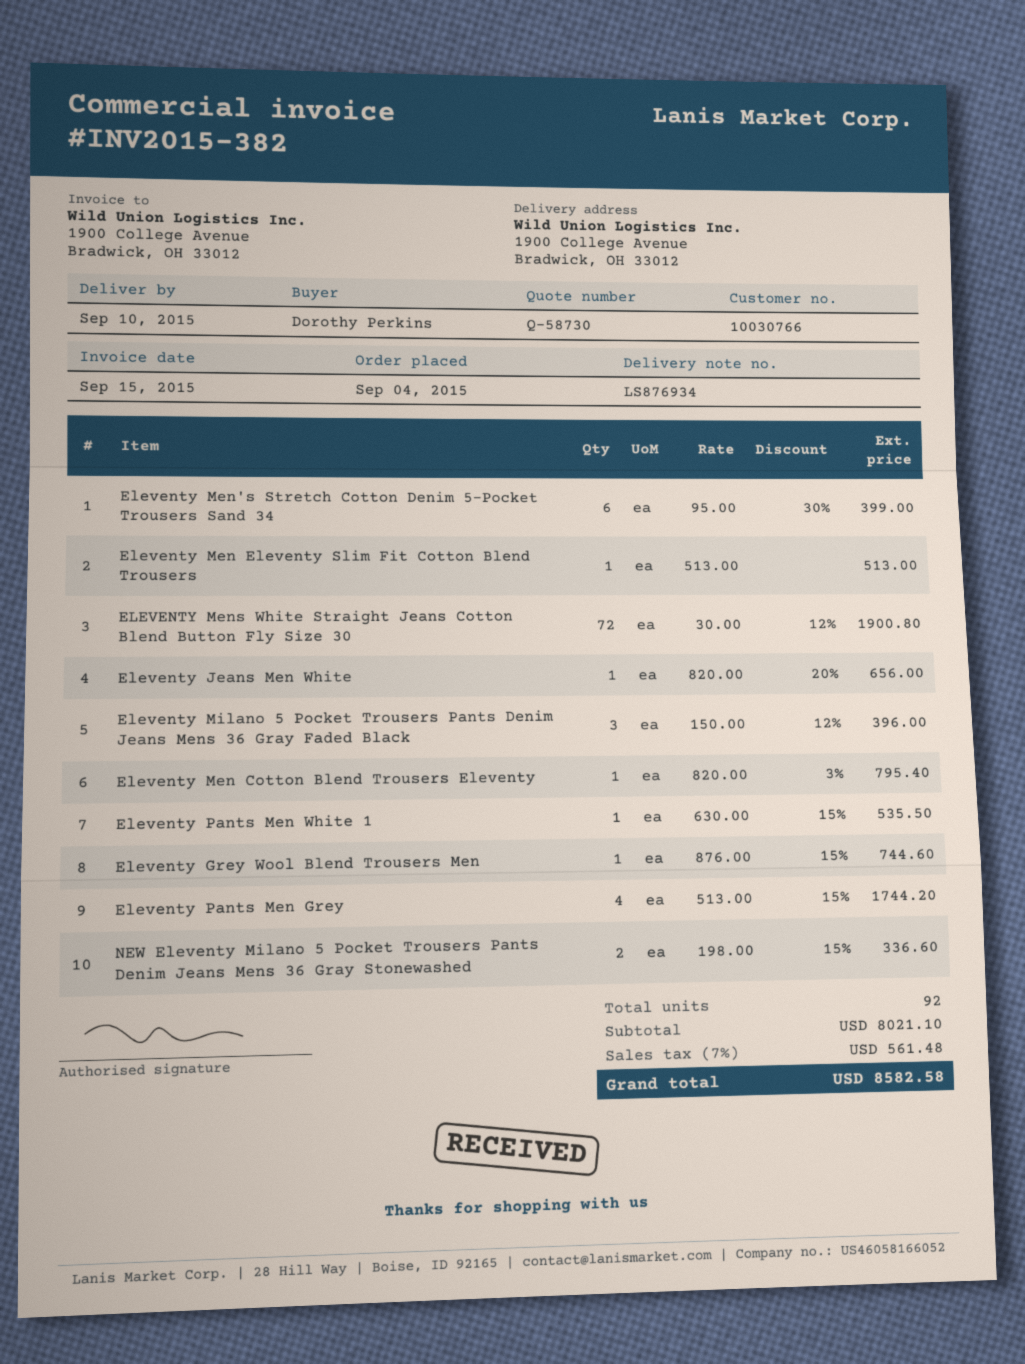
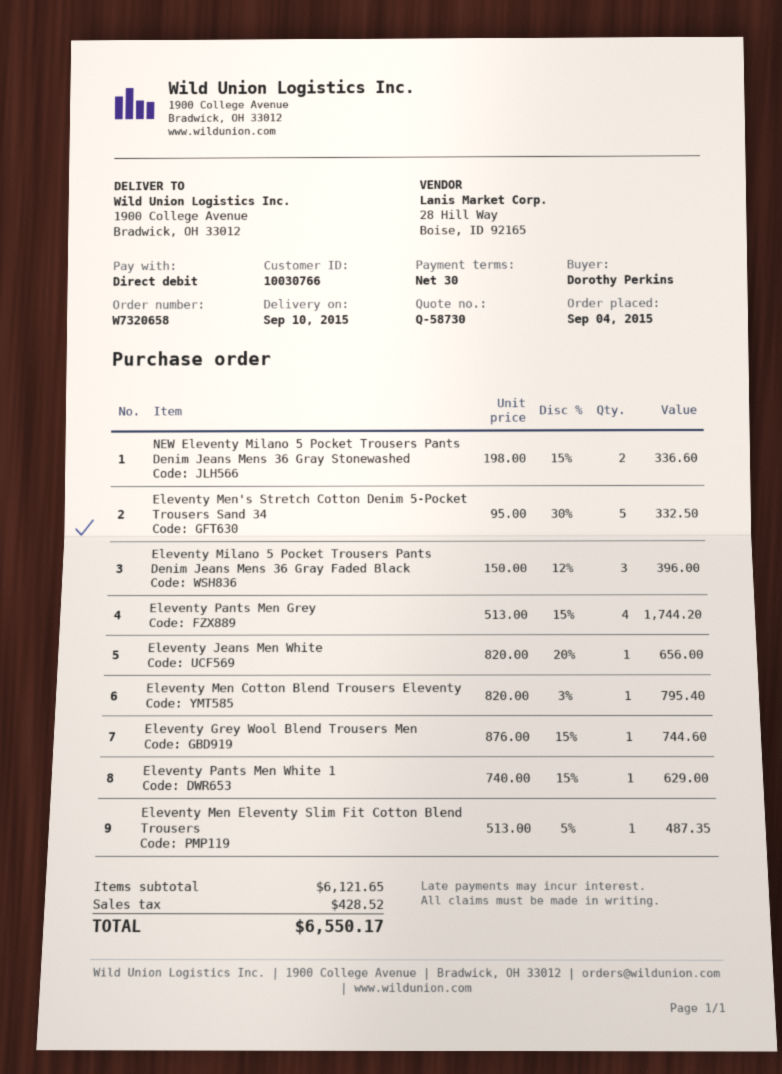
Eleventy Men's Stretch Cotton Denim 5-Pocket Trousers Sand 34: 6 x 95.00 - 30% = 399.00 -> 5 x 95.00 - 30% = 332.50
Eleventy Men Eleventy Slim Fit Cotton Blend Trousers: 1 x 513.00 = 513.00 -> 1 x 513.00 - 5% = 487.35
ELEVENTY Mens White Straight Jeans Cotton Blend Button Fly Size 30: 72 x 30.00 - 12% = 1900.80 -> none
Eleventy Pants Men White 1: 1 x 630.00 - 15% = 535.50 -> 1 x 740.00 - 15% = 629.00
subtotal: 8021.10 -> 6121.65
tax: 561.48 -> 428.52
total: 8582.58 -> 6550.17

